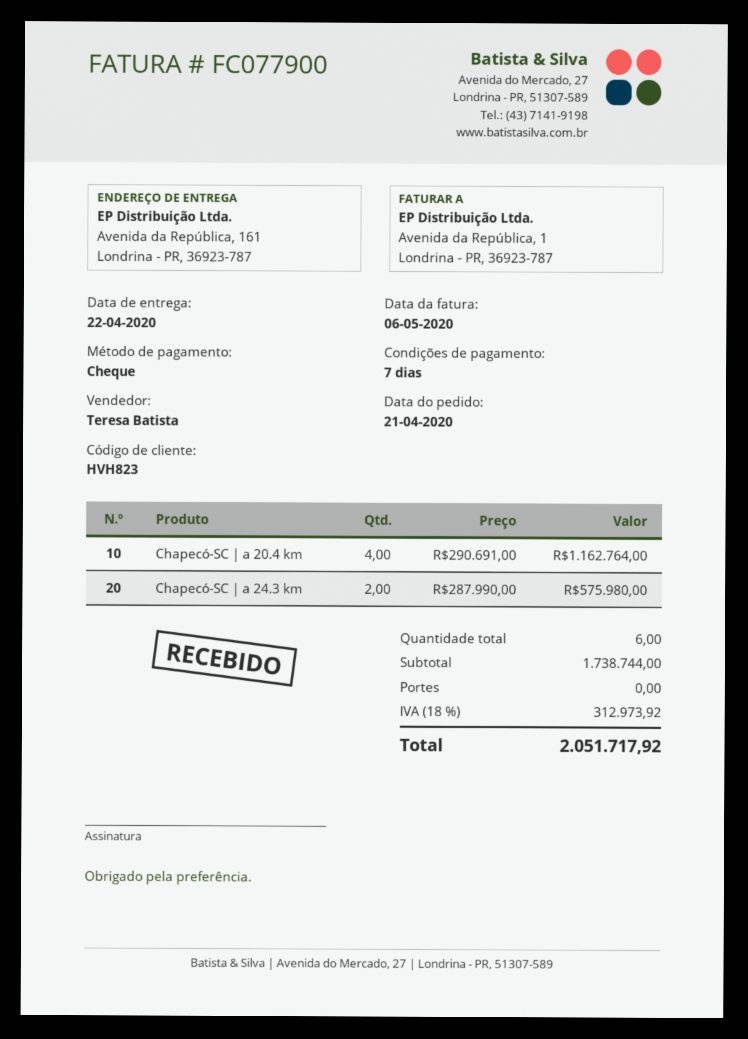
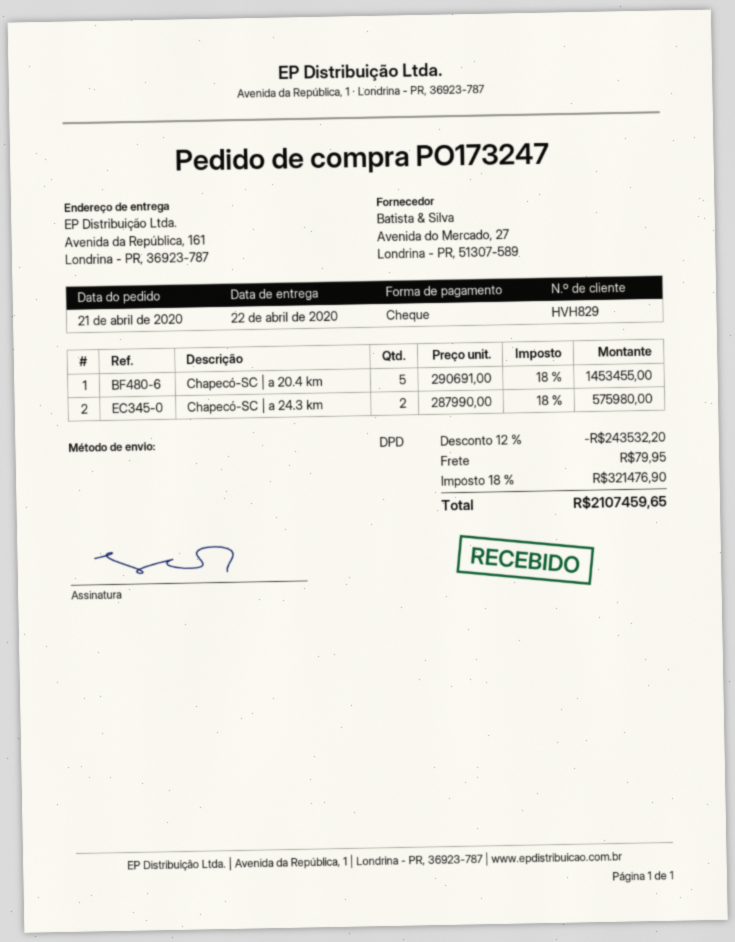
customer number: HVH823 -> HVH829
Chapecó-SC | a 20.4 km: 4 x 290691.00 = 1162764.00 -> 5 x 290691.00 = 1453455.00
discount: none -> 12% = 243532.20
shipping: 0.00 -> 79.95
tax: 18% = 312973.92 -> 18% = 321476.90
total: 2051717.92 -> 2107459.65

